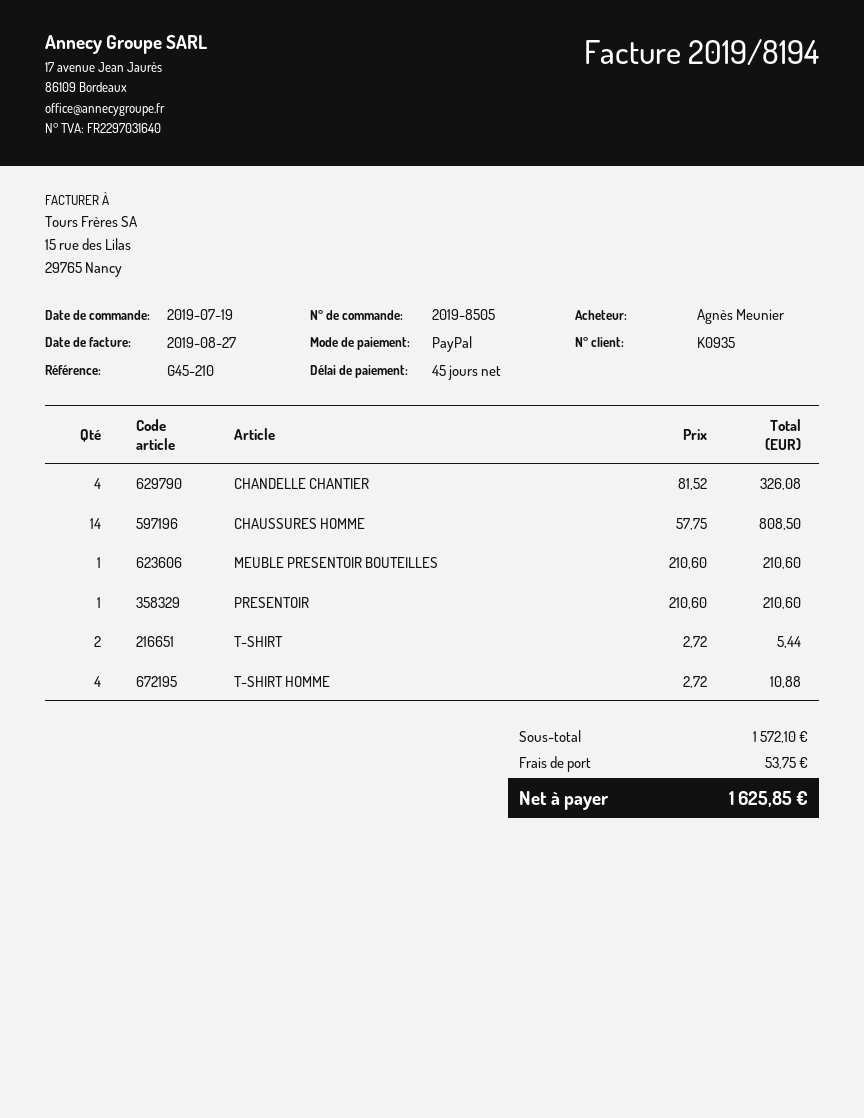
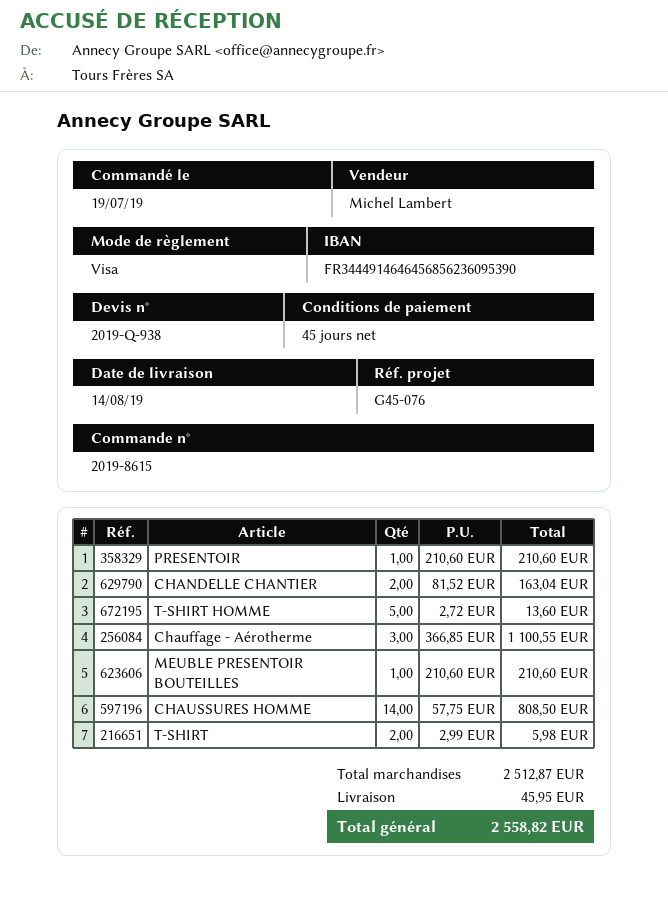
order number: 2019-8505 -> 2019-8615
reference: G45-210 -> G45-076
payment method: PayPal -> Visa
CHANDELLE CHANTIER: 4 x 81.52 = 326.08 -> 2 x 81.52 = 163.04
T-SHIRT: 2 x 2.72 = 5.44 -> 2 x 2.99 = 5.98
T-SHIRT HOMME: 4 x 2.72 = 10.88 -> 5 x 2.72 = 13.60
Chauffage - Aérotherme: none -> 3 x 366.85 = 1100.55
subtotal: 1572.10 -> 2512.87
shipping: 53.75 -> 45.95
total: 1625.85 -> 2558.82

